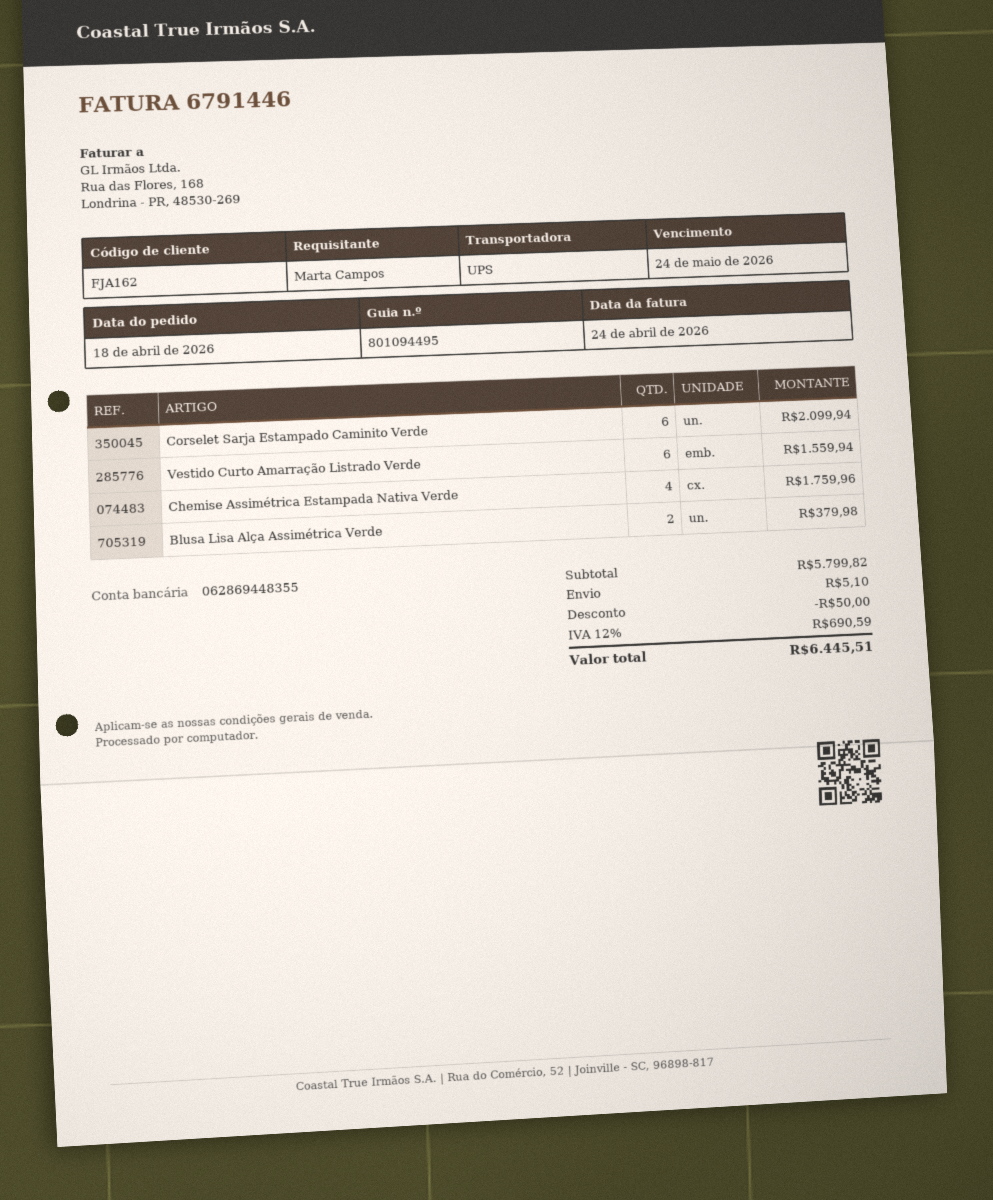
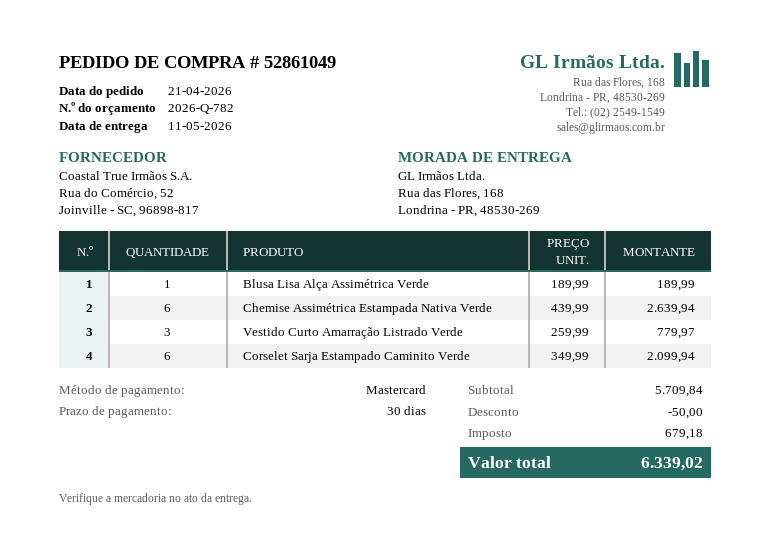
order date: 2026-04-18 -> 2026-04-21
Vestido Curto Amarração Listrado Verde: 6 for 1559.94 -> 3 for 779.97
Chemise Assimétrica Estampada Nativa Verde: 4 for 1759.96 -> 6 for 2639.94
Blusa Lisa Alça Assimétrica Verde: 2 for 379.98 -> 1 for 189.99
subtotal: 5799.82 -> 5709.84
shipping: 5.10 -> none
tax: 690.59 -> 679.18
total: 6445.51 -> 6339.02

